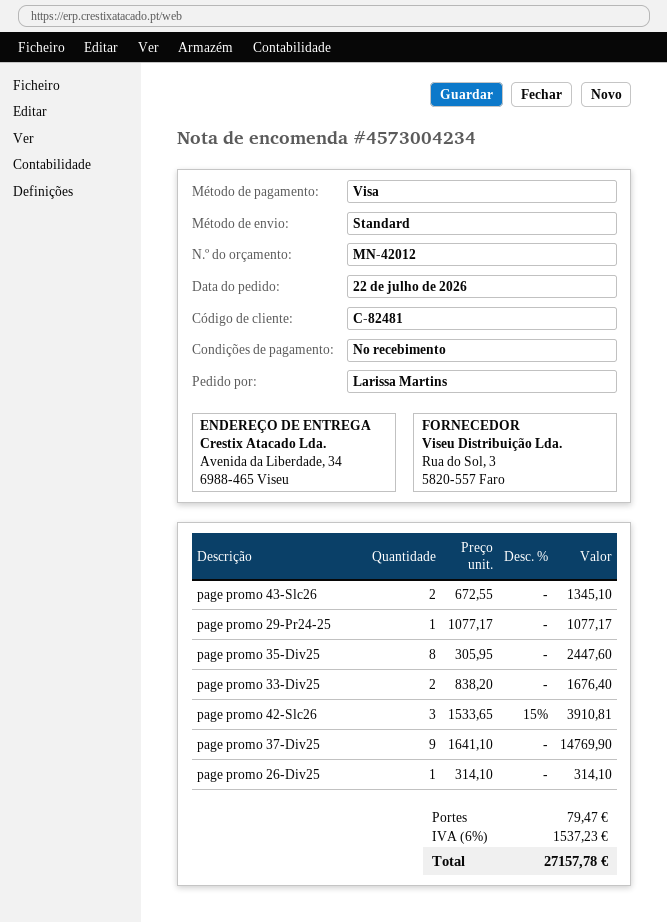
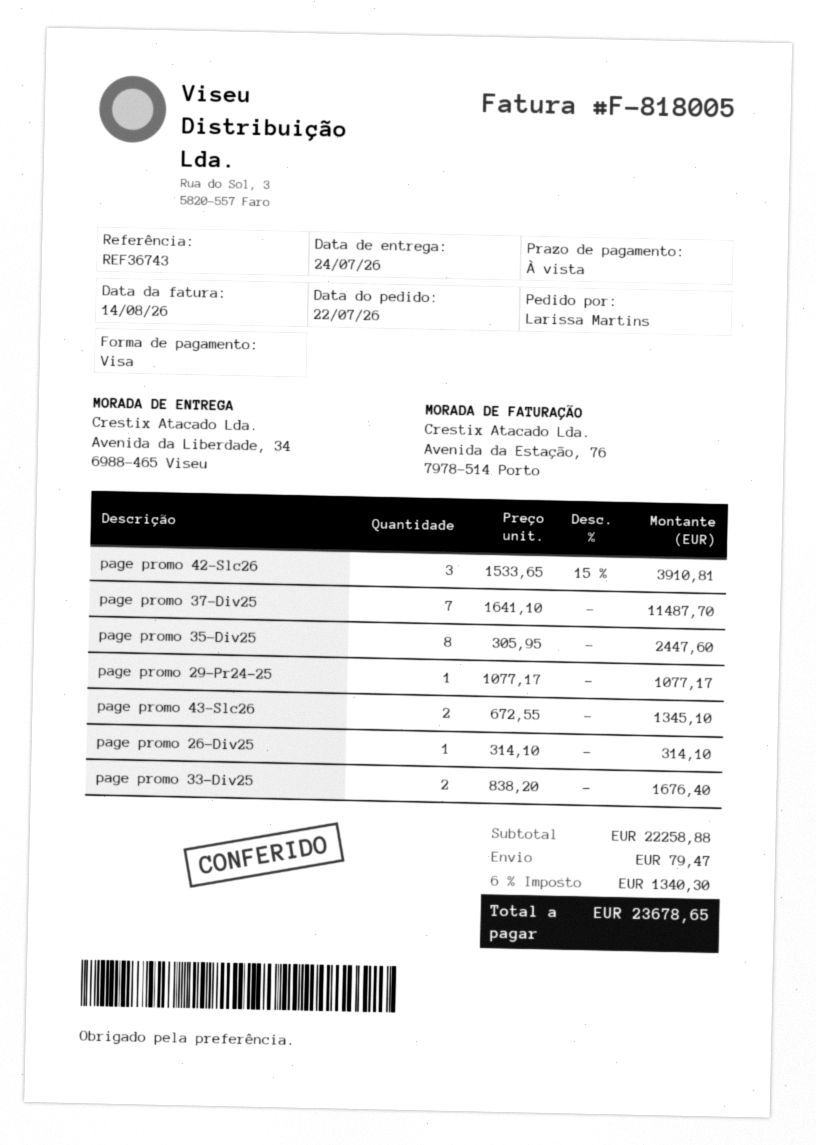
page promo 37-Div25: 9 x 1641.10 = 14769.90 -> 7 x 1641.10 = 11487.70
tax: 6% = 1537.23 -> 6% = 1340.30
total: 27157.78 -> 23678.65

